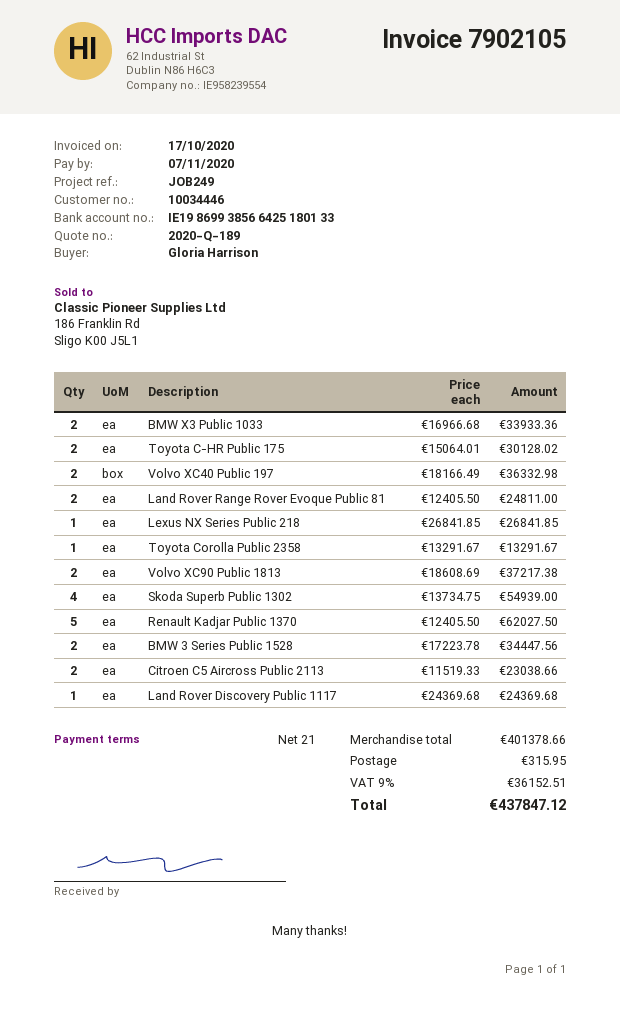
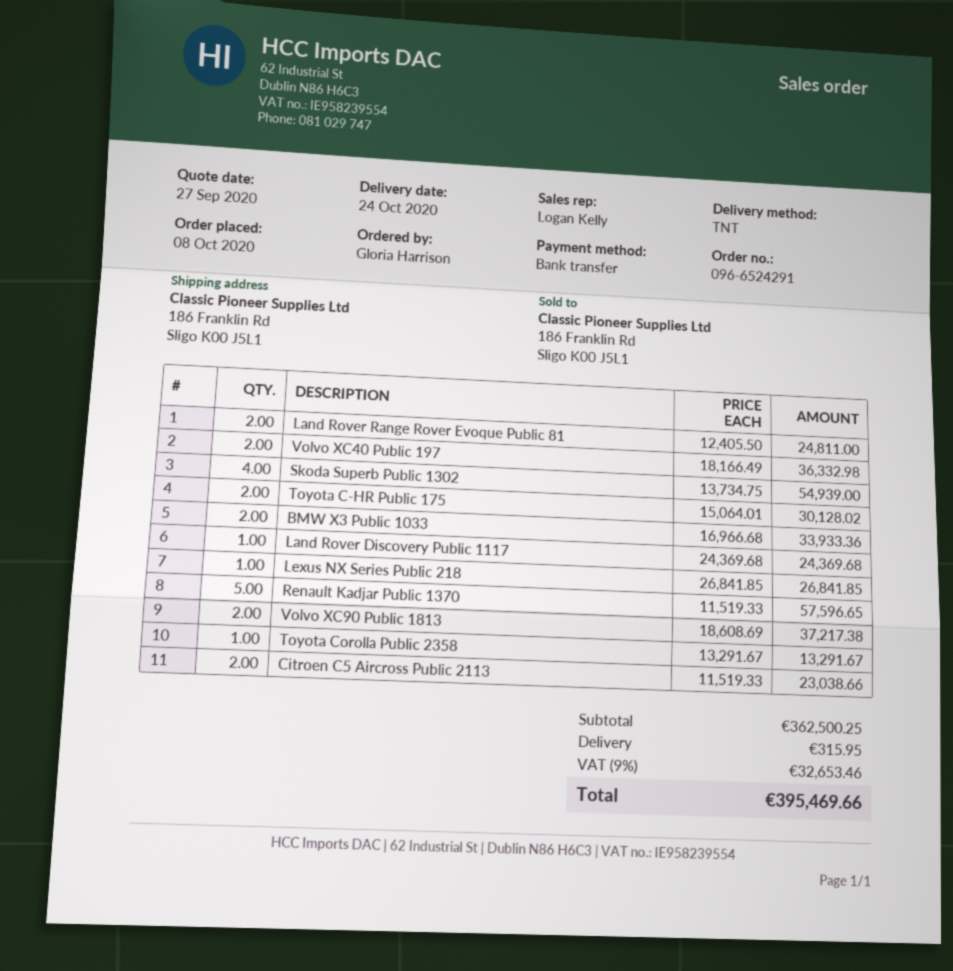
Renault Kadjar Public 1370: 5 x 12405.50 = 62027.50 -> 5 x 11519.33 = 57596.65
BMW 3 Series Public 1528: 2 x 17223.78 = 34447.56 -> none
subtotal: 401378.66 -> 362500.25
tax: 9% = 36152.51 -> 9% = 32653.46
total: 437847.12 -> 395469.66

